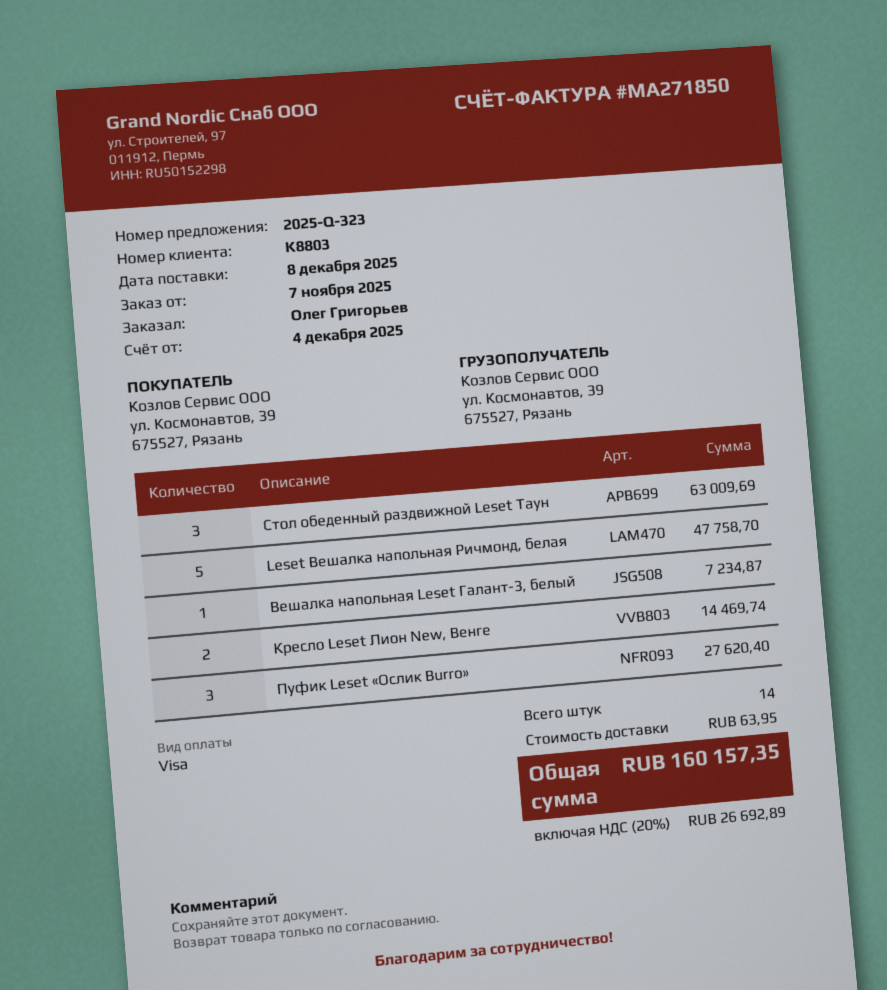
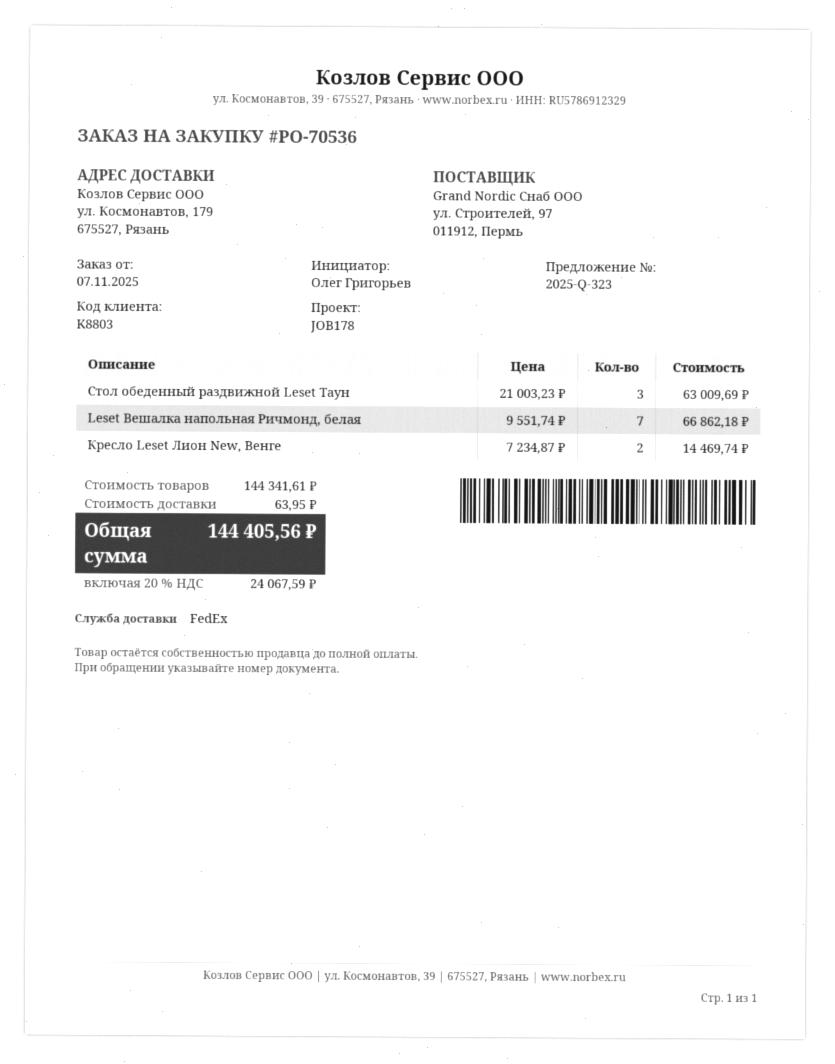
ship to: ул. Космонавтов, 39, 675527, Рязань -> ул. Космонавтов, 179, 675527, Рязань
Leset Вешалка напольная Ричмонд, белая: 5 for 47758.70 -> 7 for 66862.18
Вешалка напольная Leset Галант-3, белый: 1 for 7234.87 -> none
Пуфик Leset «Ослик Burro»: 3 for 27620.40 -> none
tax: 20% = 26692.89 -> 20% = 24067.59
total: 160157.35 -> 144405.56

